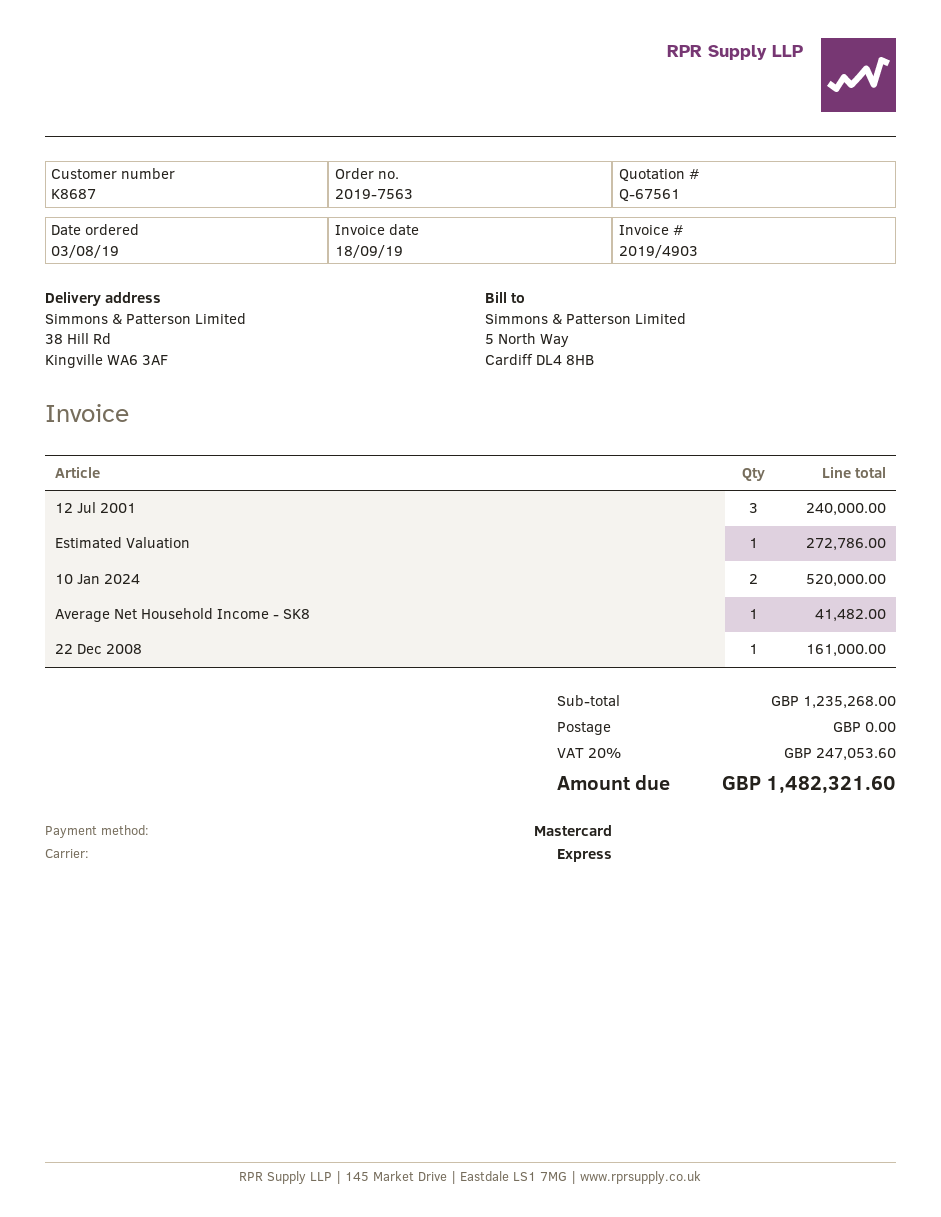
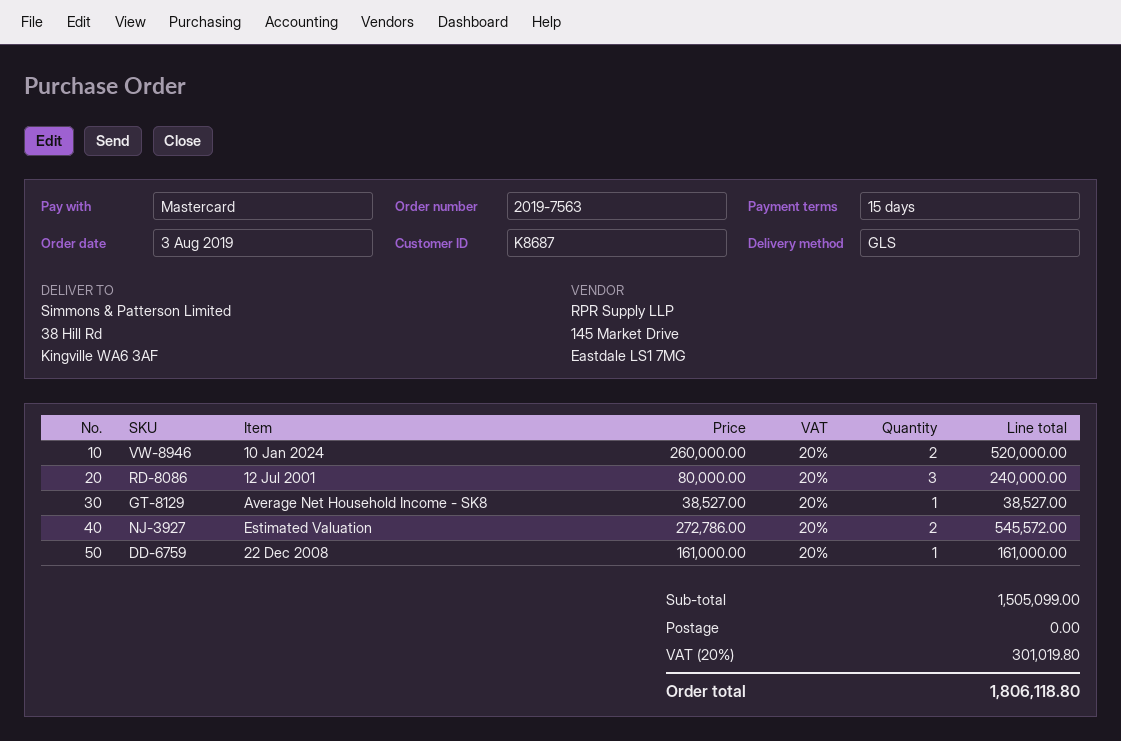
shipping method: express -> GLS
Estimated Valuation: 1 for 272786.00 -> 2 for 545572.00
Average Net Household Income - SK8: 1 for 41482.00 -> 1 for 38527.00
subtotal: 1235268.00 -> 1505099.00
tax: 20% = 247053.60 -> 20% = 301019.80
total: 1482321.60 -> 1806118.80

